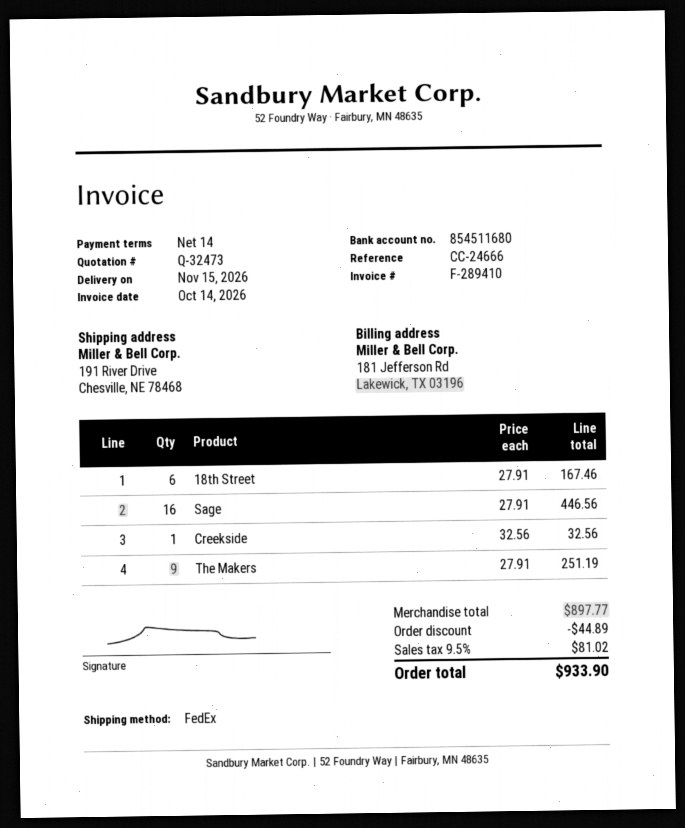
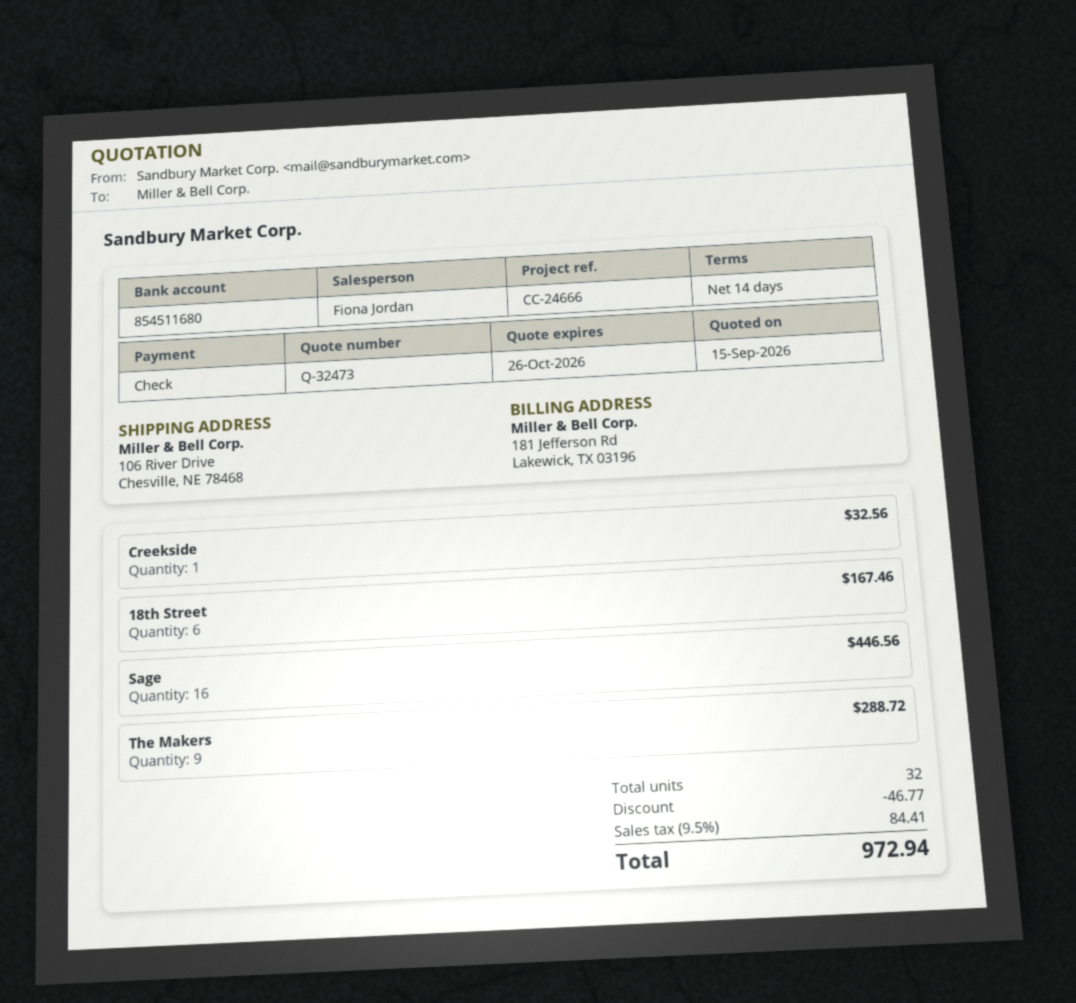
ship to: 191 River Drive, Chesville, NE 78468 -> 106 River Drive, Chesville, NE 78468
The Makers: 9 for 251.19 -> 9 for 288.72
discount: 44.89 -> 46.77
tax: 9.5% = 81.02 -> 9.5% = 84.41
total: 933.90 -> 972.94

